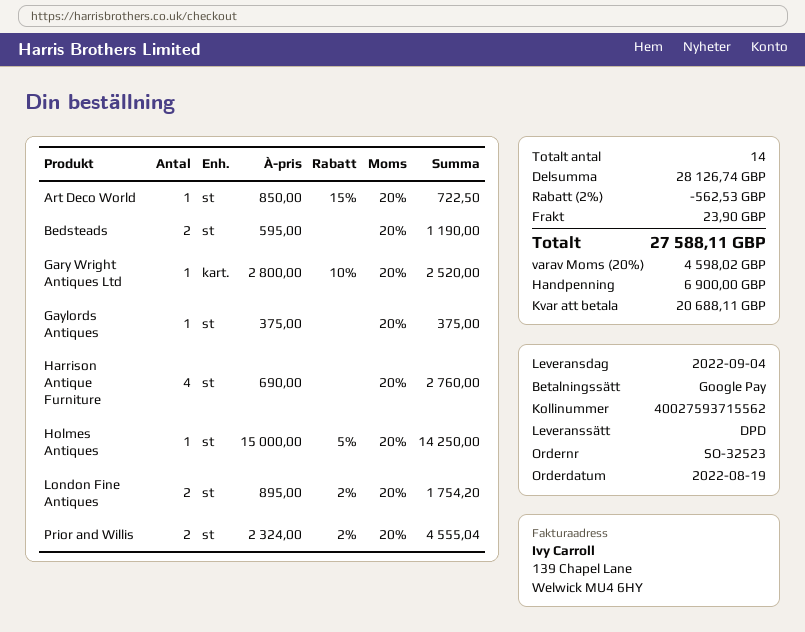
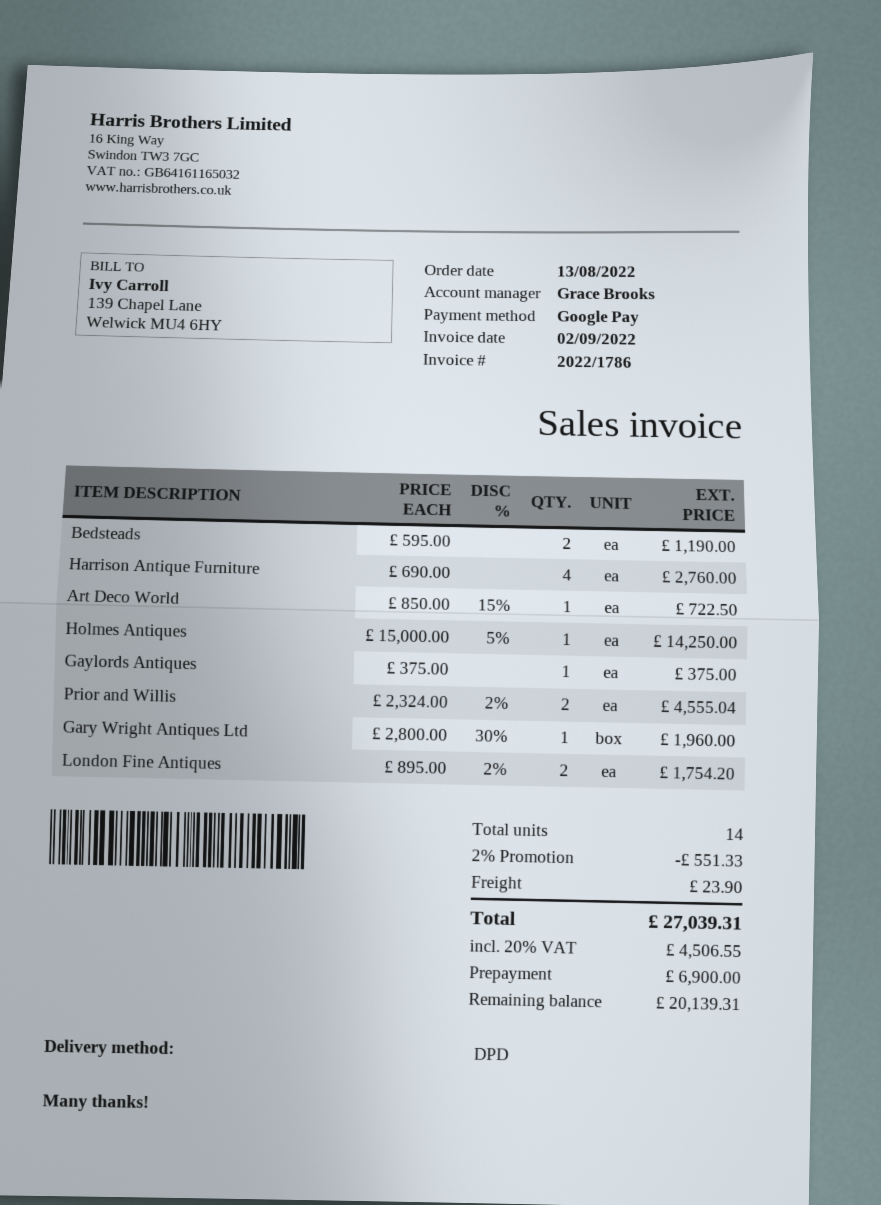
order date: 2022-08-19 -> 2022-08-13
Gary Wright Antiques Ltd: 1 x 2800.00 - 10% = 2520.00 -> 1 x 2800.00 - 30% = 1960.00
discount: 2% = 562.53 -> 2% = 551.33
tax: 20% = 4598.02 -> 20% = 4506.55
total: 27588.11 -> 27039.31
balance: 20688.11 -> 20139.31

